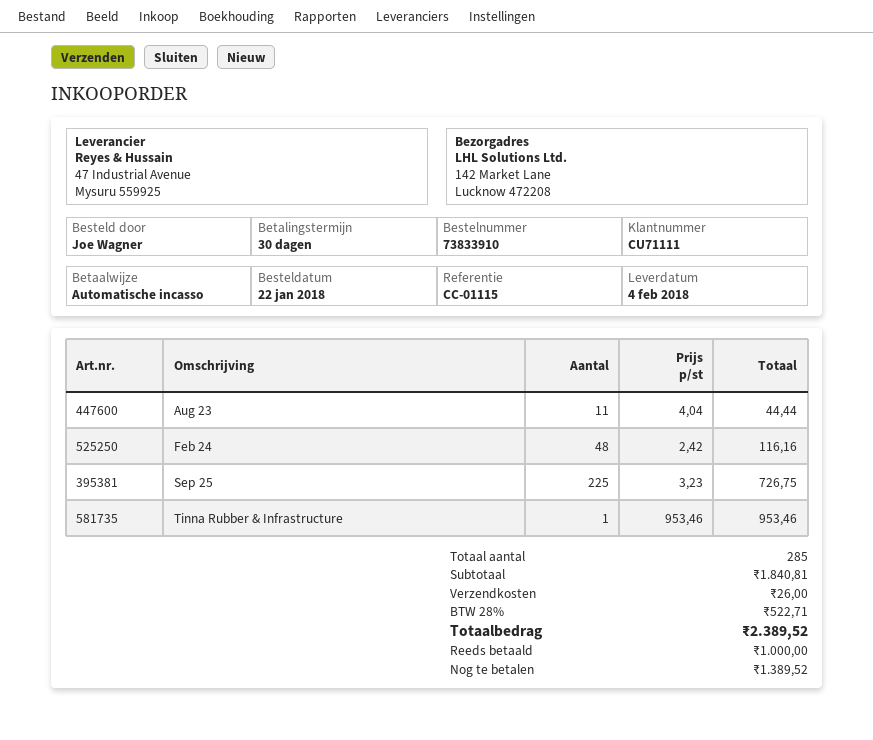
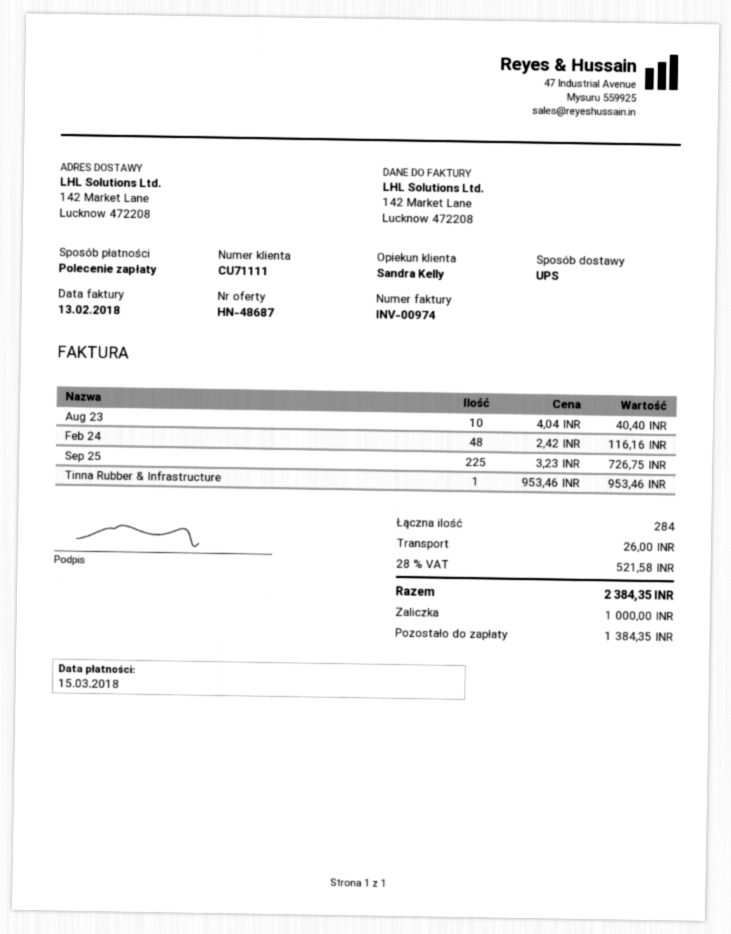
Aug 23: 11 x 4.04 = 44.44 -> 10 x 4.04 = 40.40
total quantity: 285 -> 284
tax: 28% = 522.71 -> 28% = 521.58
total: 2389.52 -> 2384.35
balance: 1389.52 -> 1384.35

